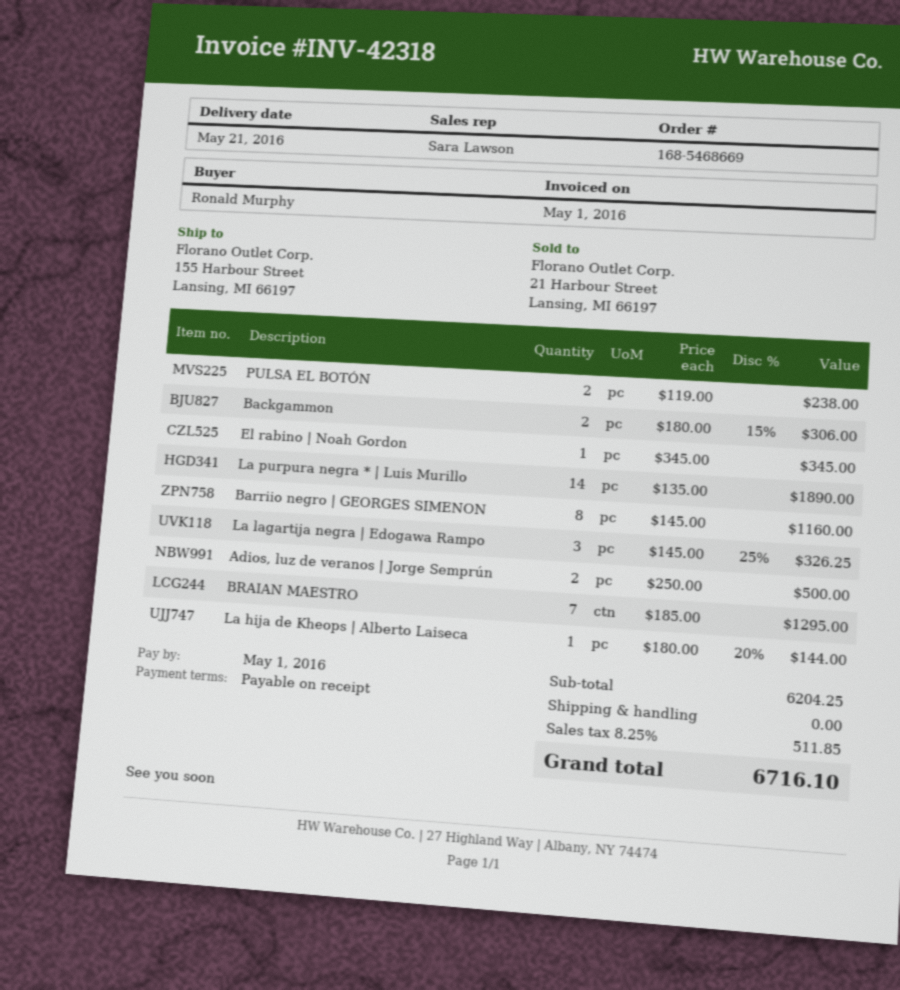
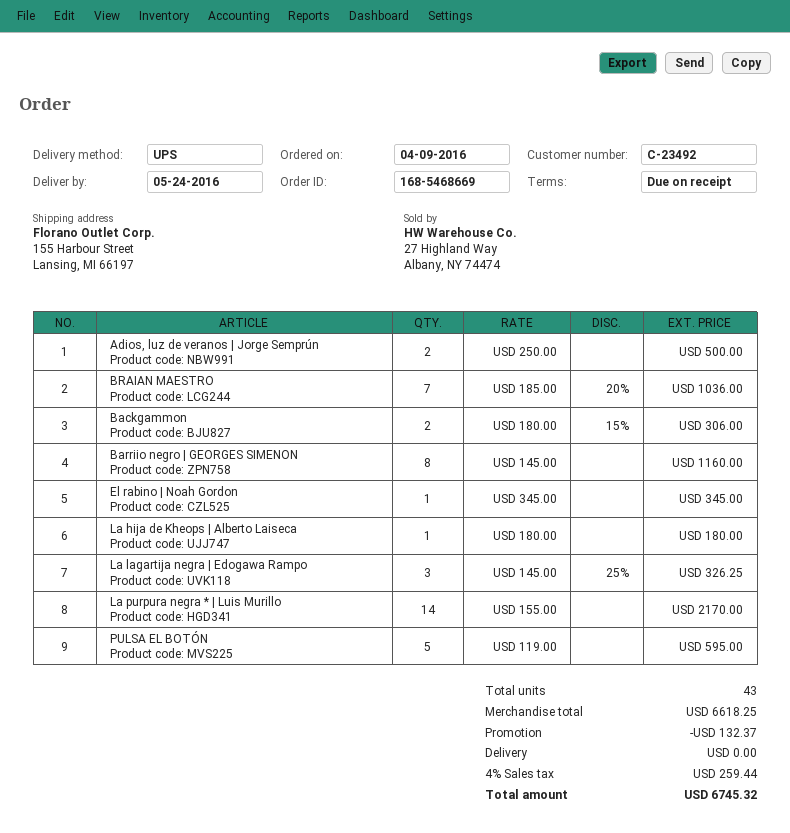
delivery date: 2016-05-21 -> 2016-05-24
PULSA EL BOTÓN: 2 x 119.00 = 238.00 -> 5 x 119.00 = 595.00
La purpura negra * | Luis Murillo: 14 x 135.00 = 1890.00 -> 14 x 155.00 = 2170.00
BRAIAN MAESTRO: 7 x 185.00 = 1295.00 -> 7 x 185.00 - 20% = 1036.00
La hija de Kheops | Alberto Laiseca: 1 x 180.00 - 20% = 144.00 -> 1 x 180.00 = 180.00
subtotal: 6204.25 -> 6618.25
discount: none -> 132.37
tax: 8.25% = 511.85 -> 4% = 259.44
total: 6716.10 -> 6745.32

